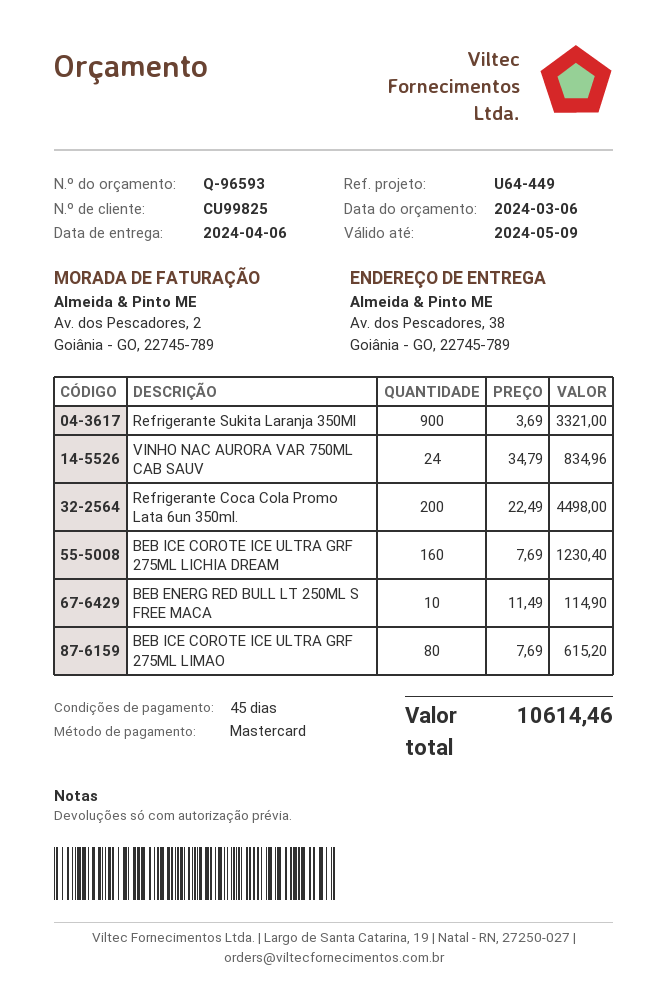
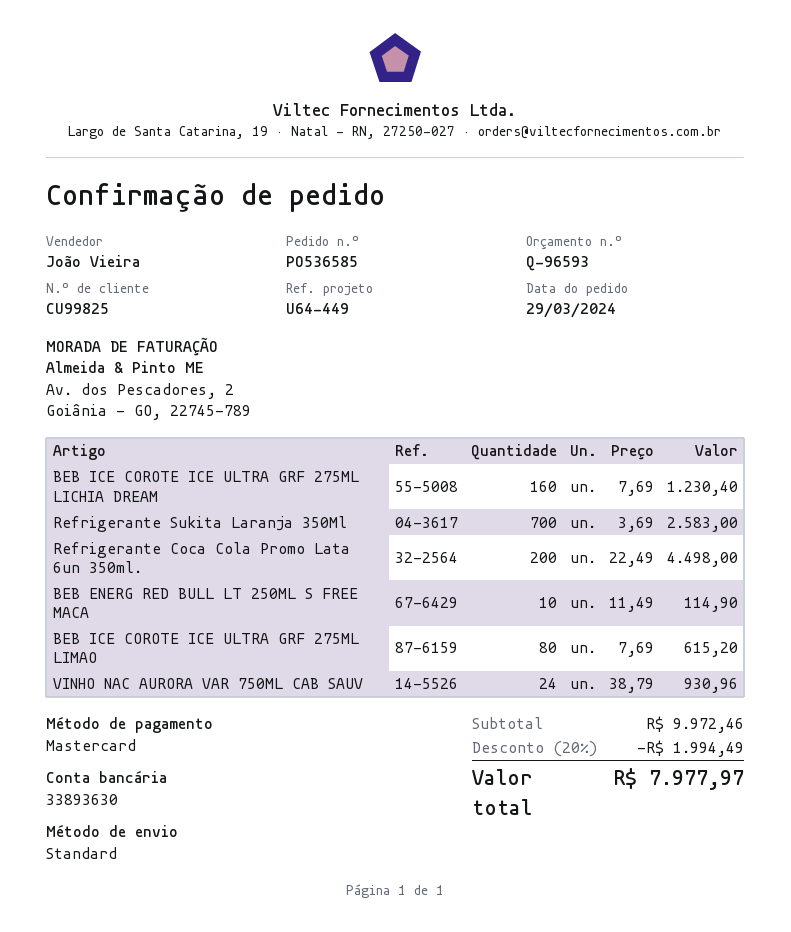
Refrigerante Sukita Laranja 350Ml: 900 x 3.69 = 3321.00 -> 700 x 3.69 = 2583.00
VINHO NAC AURORA VAR 750ML CAB SAUV: 24 x 34.79 = 834.96 -> 24 x 38.79 = 930.96
discount: none -> 20% = 1994.49
total: 10614.46 -> 7977.97

